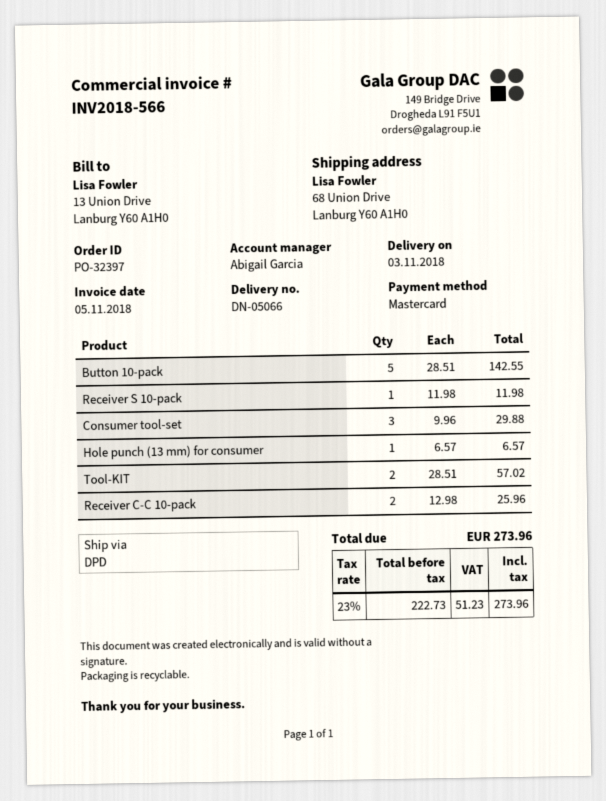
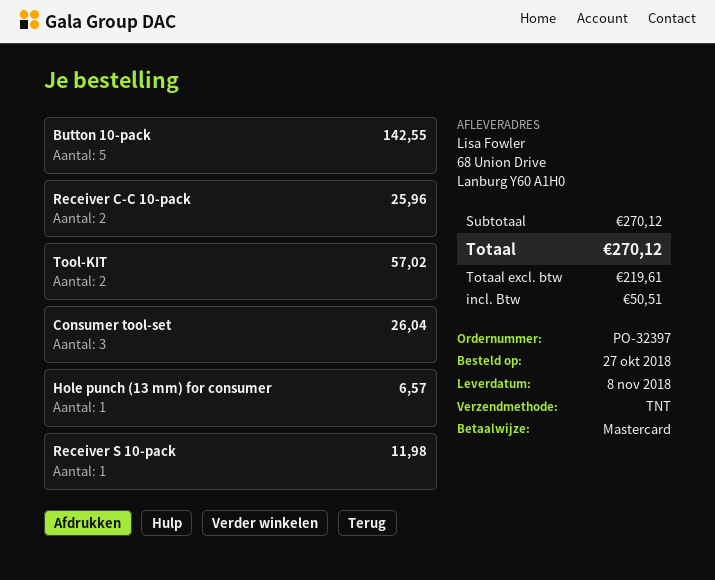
delivery date: 2018-11-03 -> 2018-11-08
shipping method: DPD -> TNT
Consumer tool-set: 3 for 29.88 -> 3 for 26.04
net: 222.73 -> 219.61
tax: 51.23 -> 50.51
total: 273.96 -> 270.12

